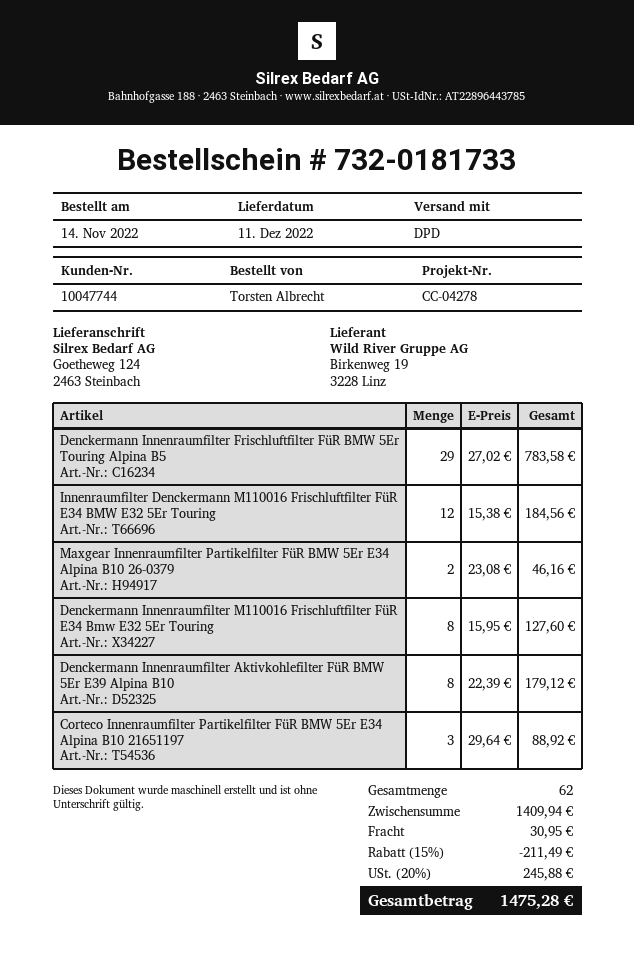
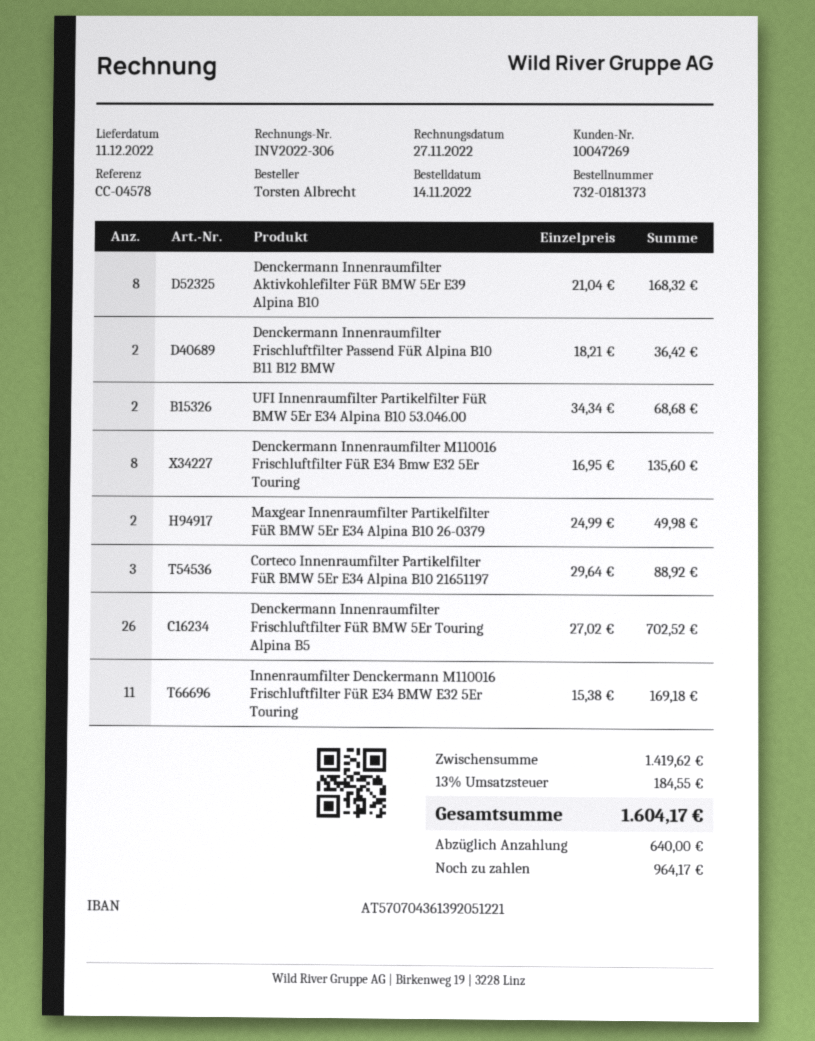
order number: 732-0181733 -> 732-0181373
customer number: 10047744 -> 10047269
reference: CC-04278 -> CC-04578
Denckermann Innenraumfilter Frischluftfilter FüR BMW 5Er Touring Alpina B5: 29 x 27.02 = 783.58 -> 26 x 27.02 = 702.52
Innenraumfilter Denckermann M110016 Frischluftfilter FüR E34 BMW E32 5Er Touring: 12 x 15.38 = 184.56 -> 11 x 15.38 = 169.18
Maxgear Innenraumfilter Partikelfilter FüR BMW 5Er E34 Alpina B10 26-0379: 2 x 23.08 = 46.16 -> 2 x 24.99 = 49.98
Denckermann Innenraumfilter M110016 Frischluftfilter FüR E34 Bmw E32 5Er Touring: 8 x 15.95 = 127.60 -> 8 x 16.95 = 135.60
Denckermann Innenraumfilter Aktivkohlefilter FüR BMW 5Er E39 Alpina B10: 8 x 22.39 = 179.12 -> 8 x 21.04 = 168.32
Denckermann Innenraumfilter Frischluftfilter Passend FüR Alpina B10 B11 B12 BMW: none -> 2 x 18.21 = 36.42
UFI Innenraumfilter Partikelfilter FüR BMW 5Er E34 Alpina B10 53.046.00: none -> 2 x 34.34 = 68.68
subtotal: 1409.94 -> 1419.62
discount: 15% = 211.49 -> none
shipping: 30.95 -> none
tax: 20% = 245.88 -> 13% = 184.55
total: 1475.28 -> 1604.17

